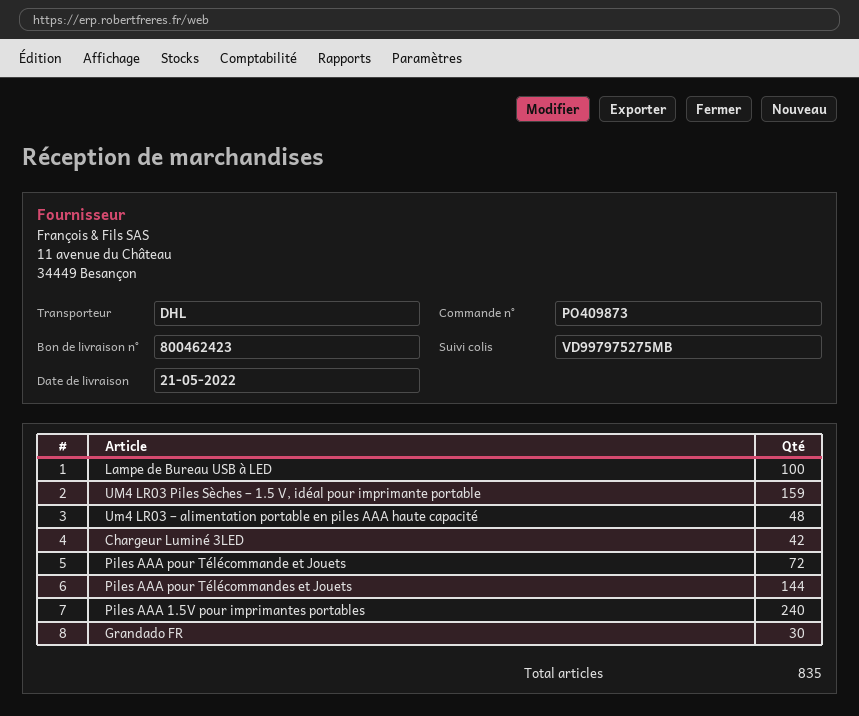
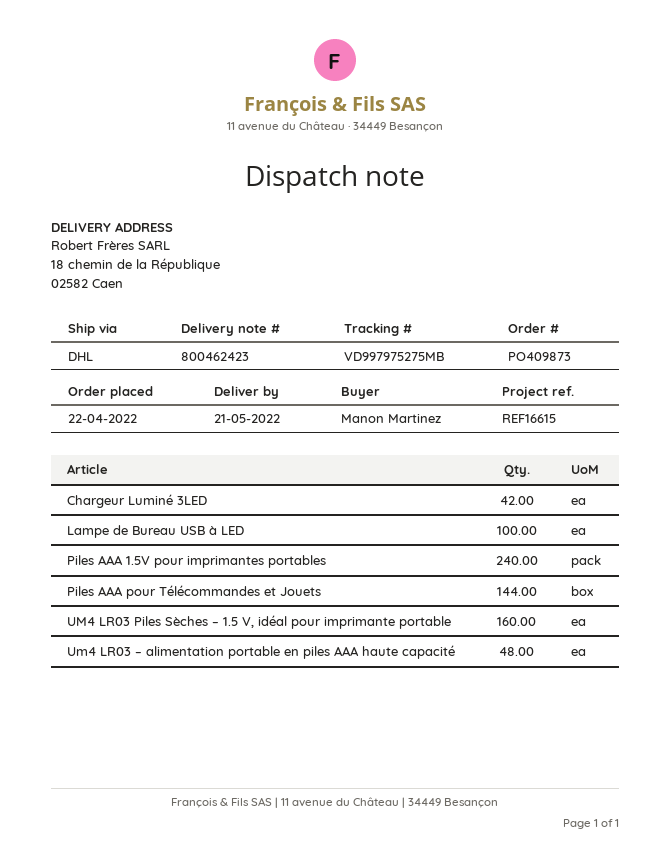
UM4 LR03 Piles Sèches – 1.5 V, idéal pour imprimante portable: 159 -> 160
Piles AAA pour Télécommande et Jouets: 72 -> none
Grandado FR: 30 -> none

